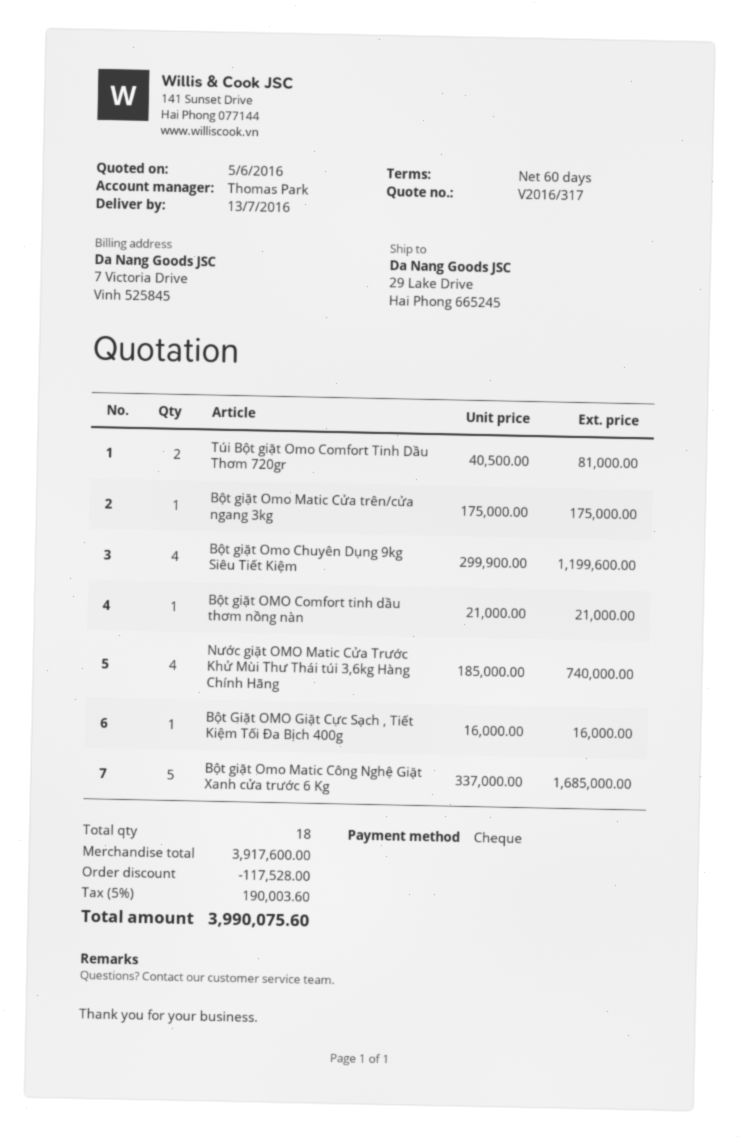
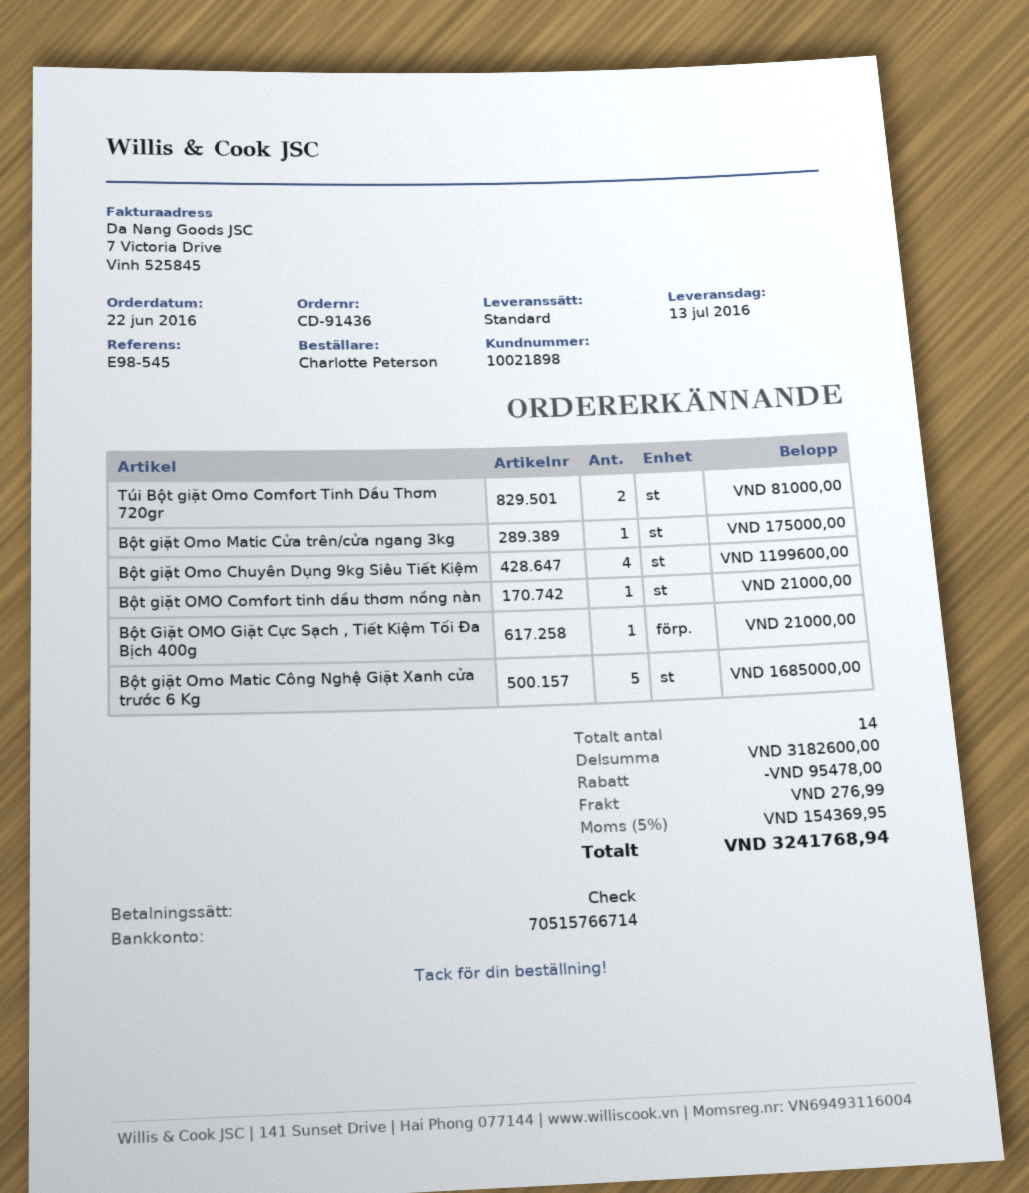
Nước giặt OMO Matic Cửa Trước Khử Mùi Thư Thái túi 3,6kg Hàng Chính Hãng: 4 for 740000.00 -> none
Bột Giặt OMO Giặt Cực Sạch , Tiết Kiệm Tối Đa Bịch 400g: 1 for 16000.00 -> 1 for 21000.00
total quantity: 18 -> 14
subtotal: 3917600.00 -> 3182600.00
discount: 117528.00 -> 95478.00
shipping: none -> 276.99
tax: 5% = 190003.60 -> 5% = 154369.95
total: 3990075.60 -> 3241768.94

